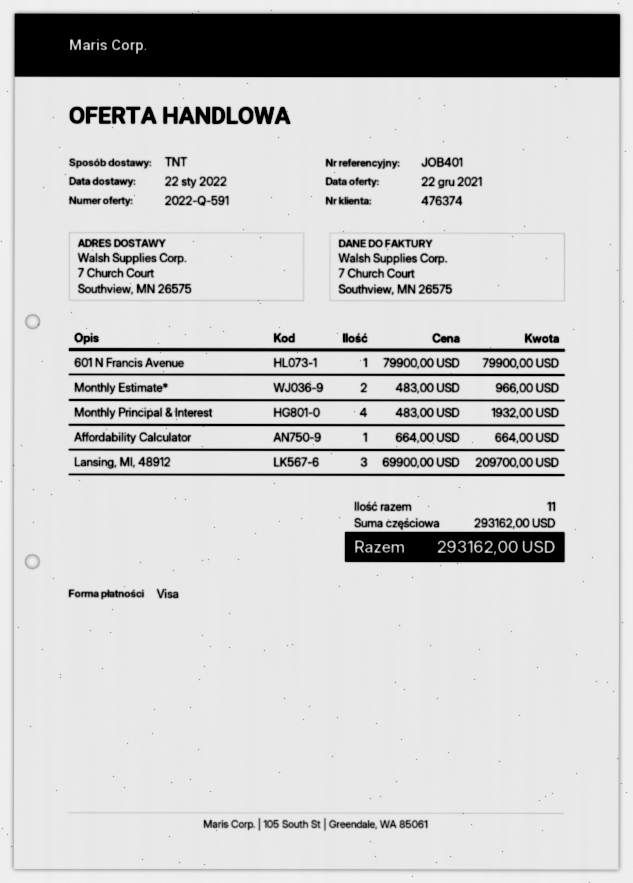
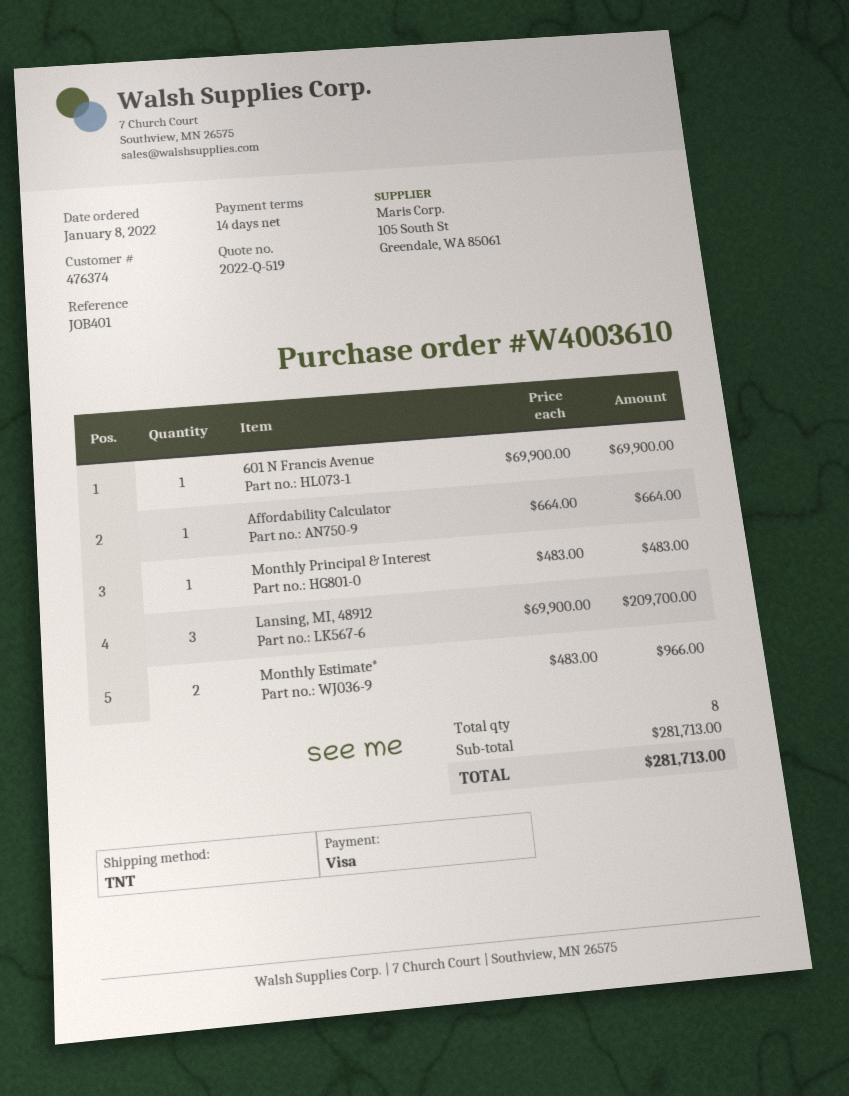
quote number: 2022-Q-591 -> 2022-Q-519
601 N Francis Avenue: 1 x 79900.00 = 79900.00 -> 1 x 69900.00 = 69900.00
Monthly Principal & Interest: 4 x 483.00 = 1932.00 -> 1 x 483.00 = 483.00
total quantity: 11 -> 8
subtotal: 293162.00 -> 281713.00
total: 293162.00 -> 281713.00

